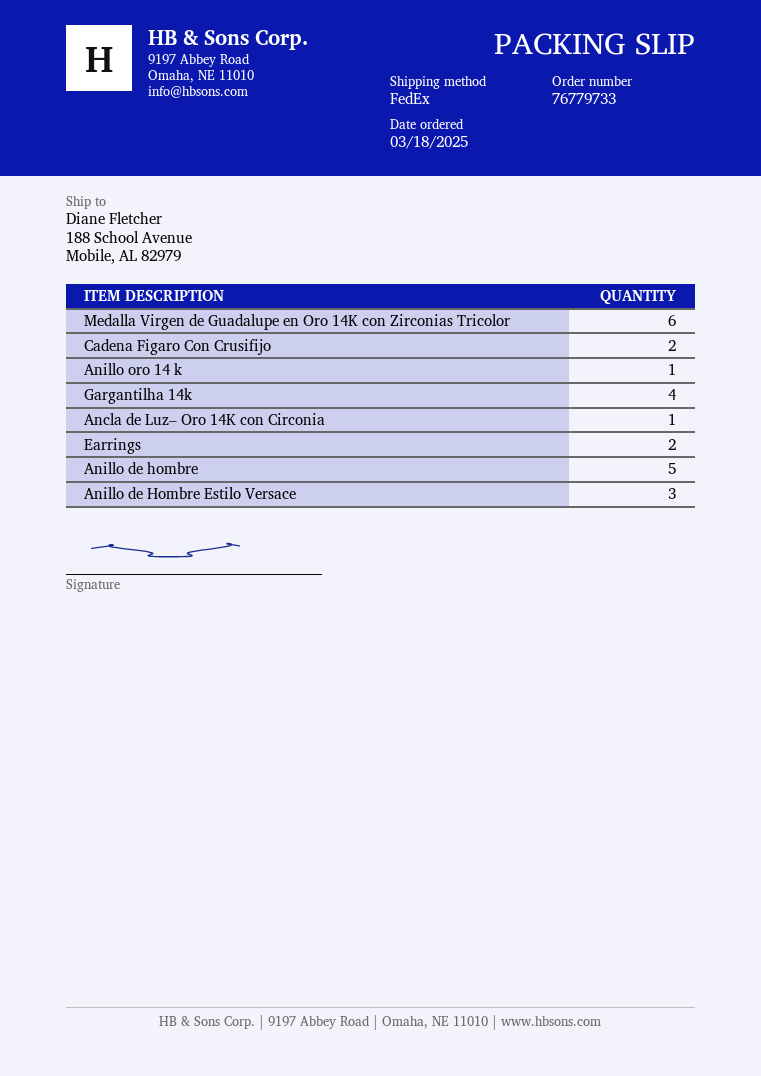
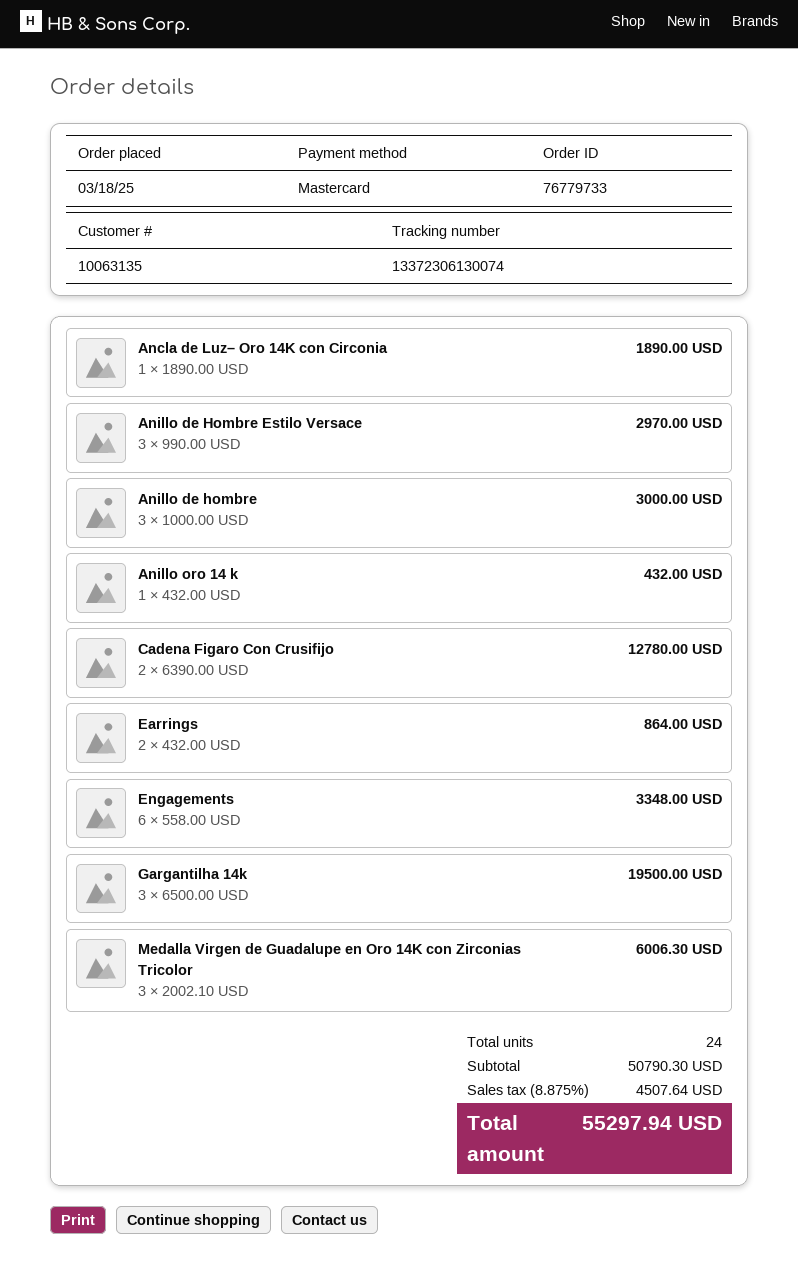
Medalla Virgen de Guadalupe en Oro 14K con Zirconias Tricolor: 6 -> 3
Gargantilha 14k: 4 -> 3
Anillo de hombre: 5 -> 3
Engagements: none -> 6

